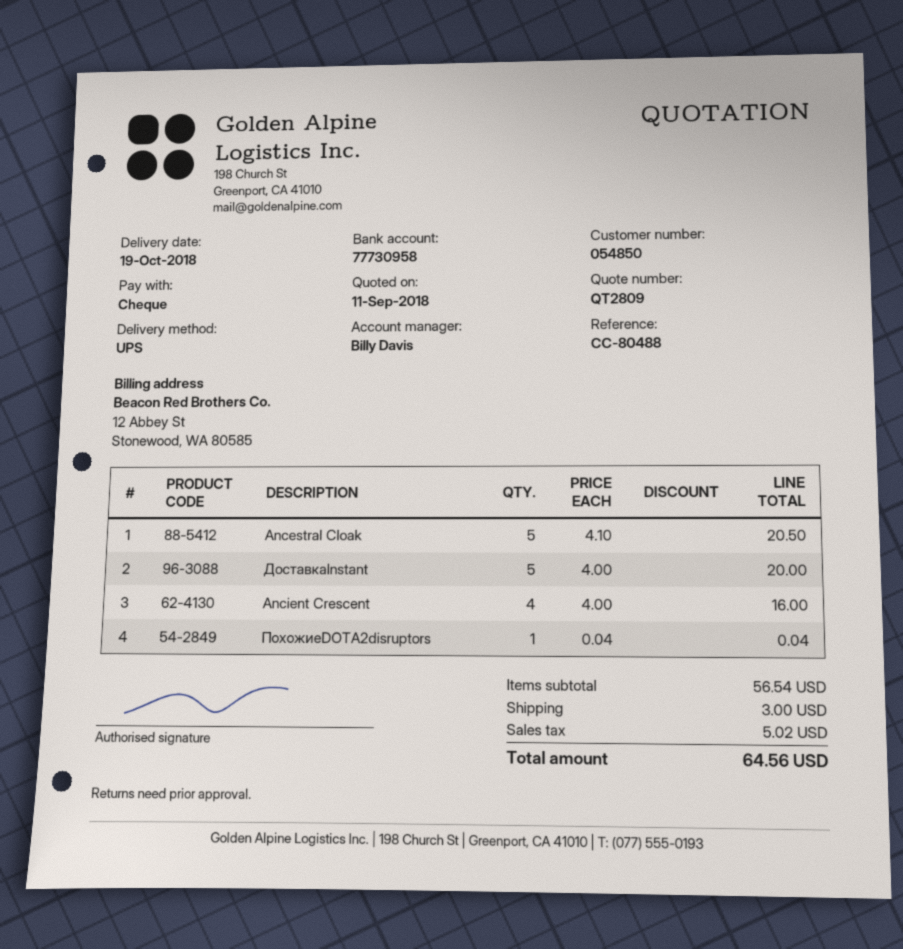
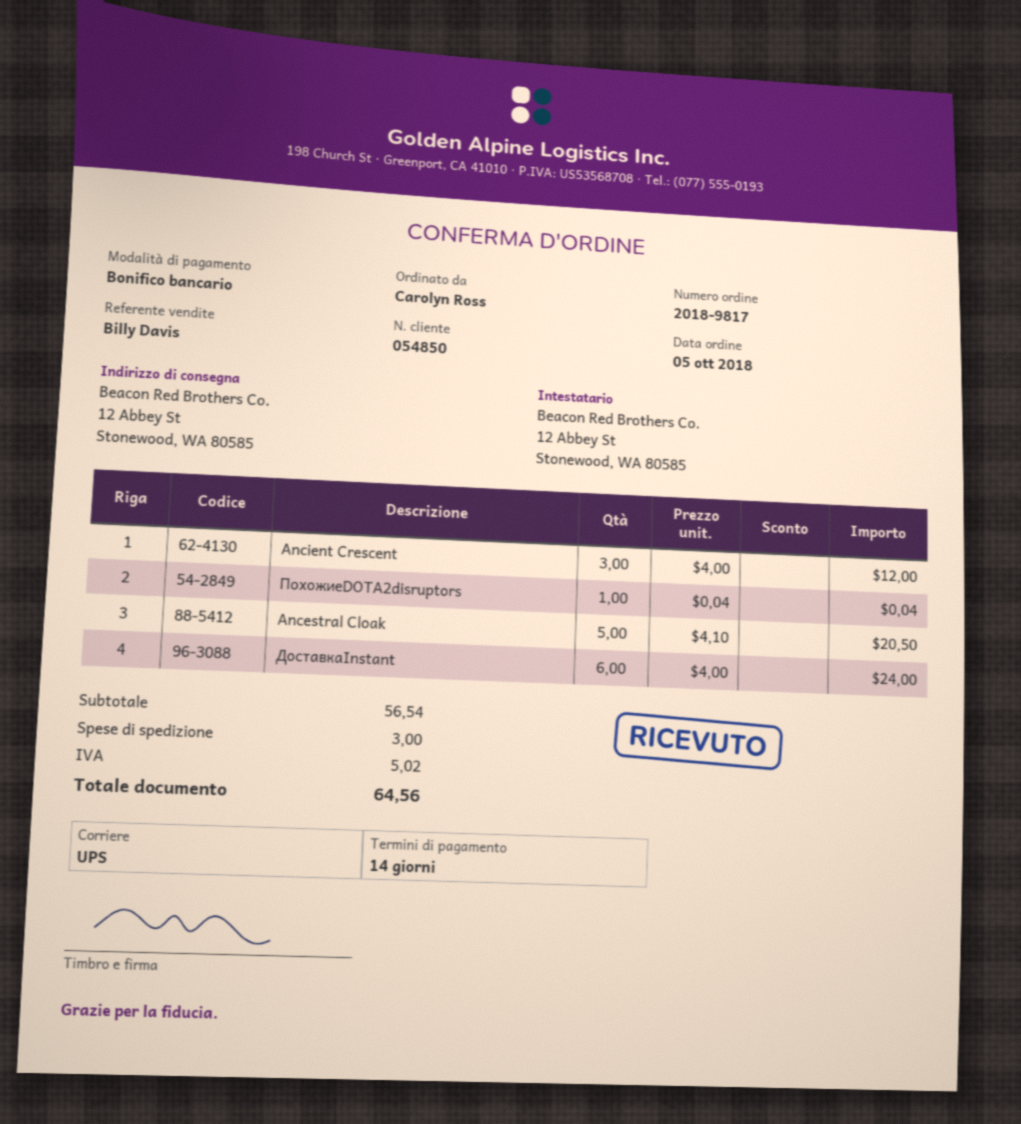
payment method: cheque -> bank transfer
ДоставкаInstant: 5 x 4.00 = 20.00 -> 6 x 4.00 = 24.00
Ancient Crescent: 4 x 4.00 = 16.00 -> 3 x 4.00 = 12.00

